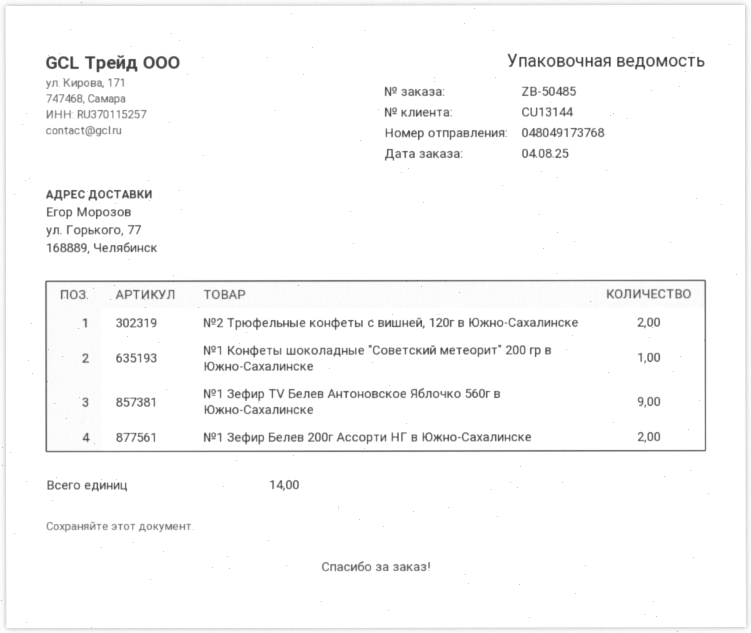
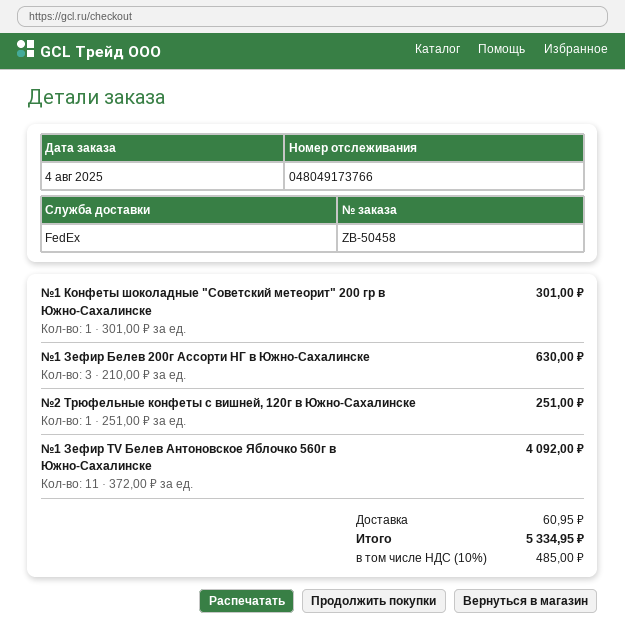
order number: ZB-50485 -> ZB-50458
tracking number: 048049173768 -> 048049173766
№2 Трюфельные конфеты с вишней, 120г в Южно-Сахалинске: 2 -> 1
№1 Зефир TV Белев Антоновское Яблочко 560г в Южно-Сахалинске: 9 -> 11
№1 Зефир Белев 200г Ассорти НГ в Южно-Сахалинске: 2 -> 3

